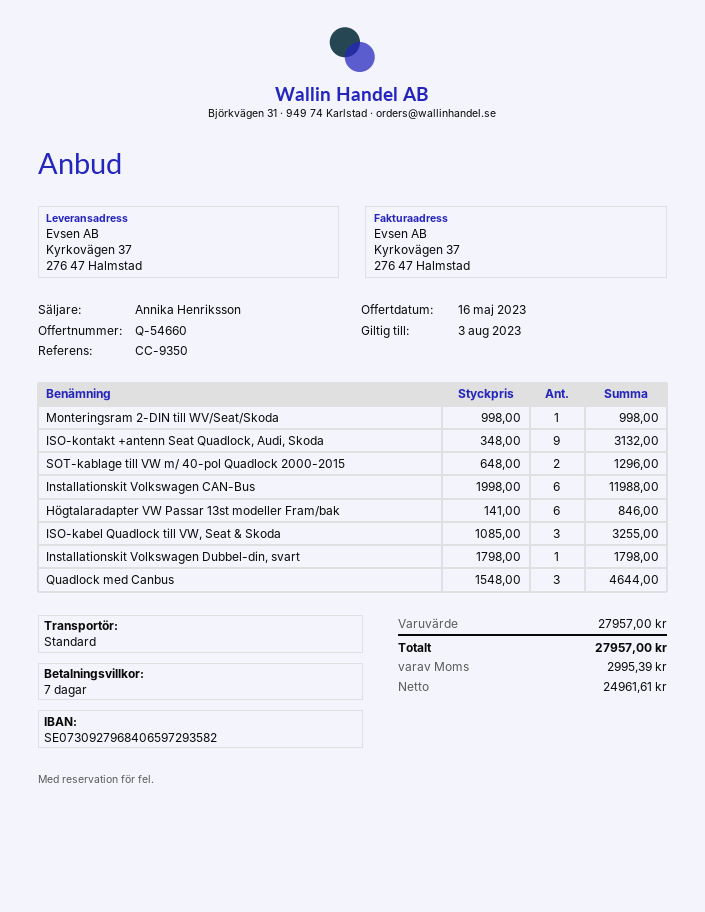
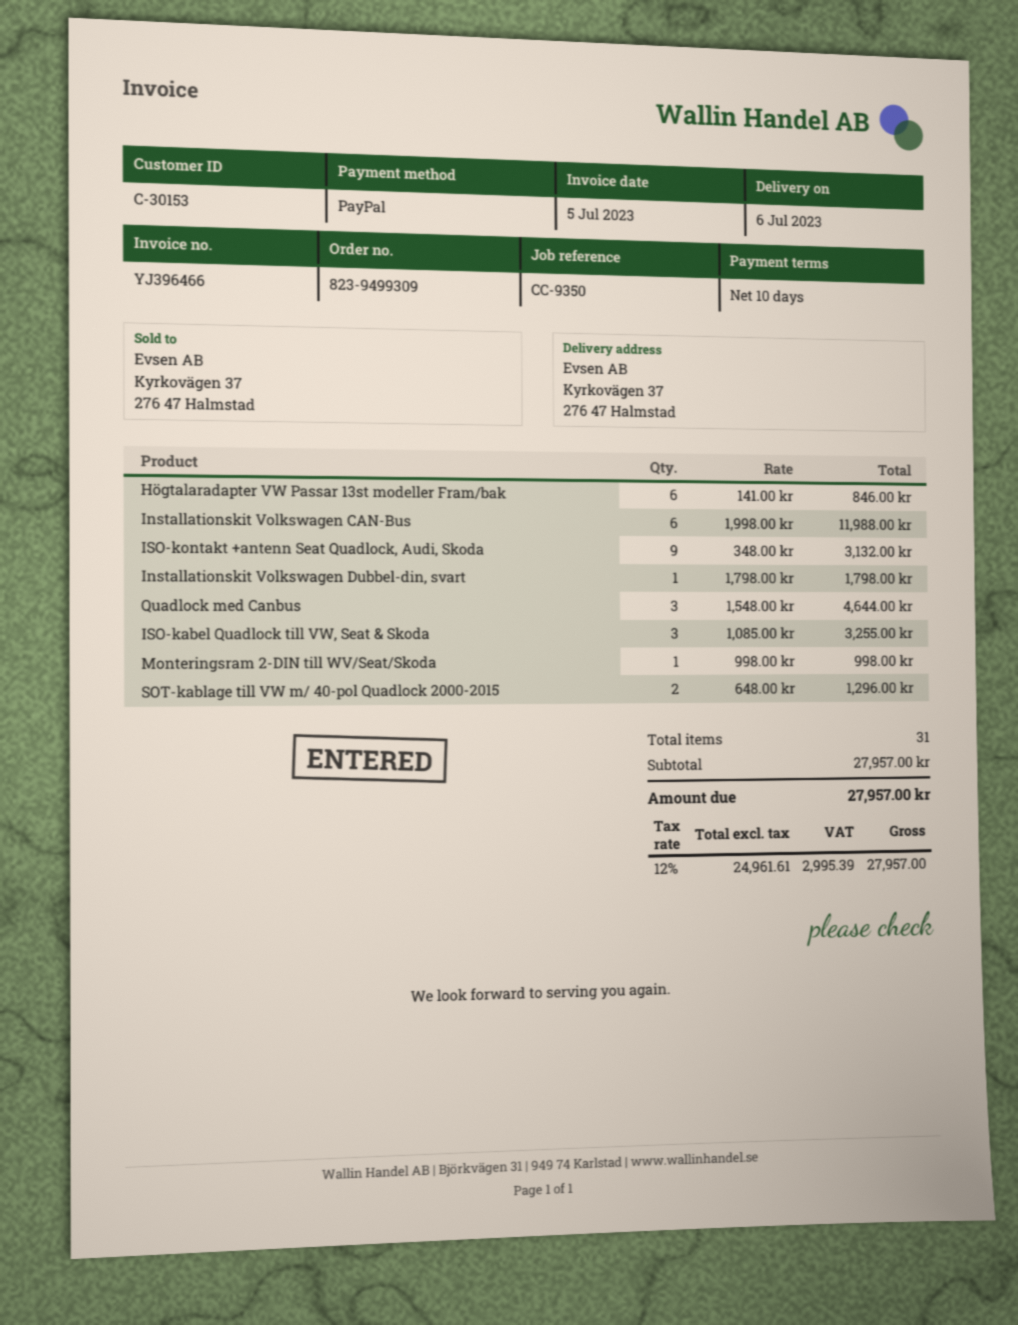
payment terms: 7 days -> 10 days

